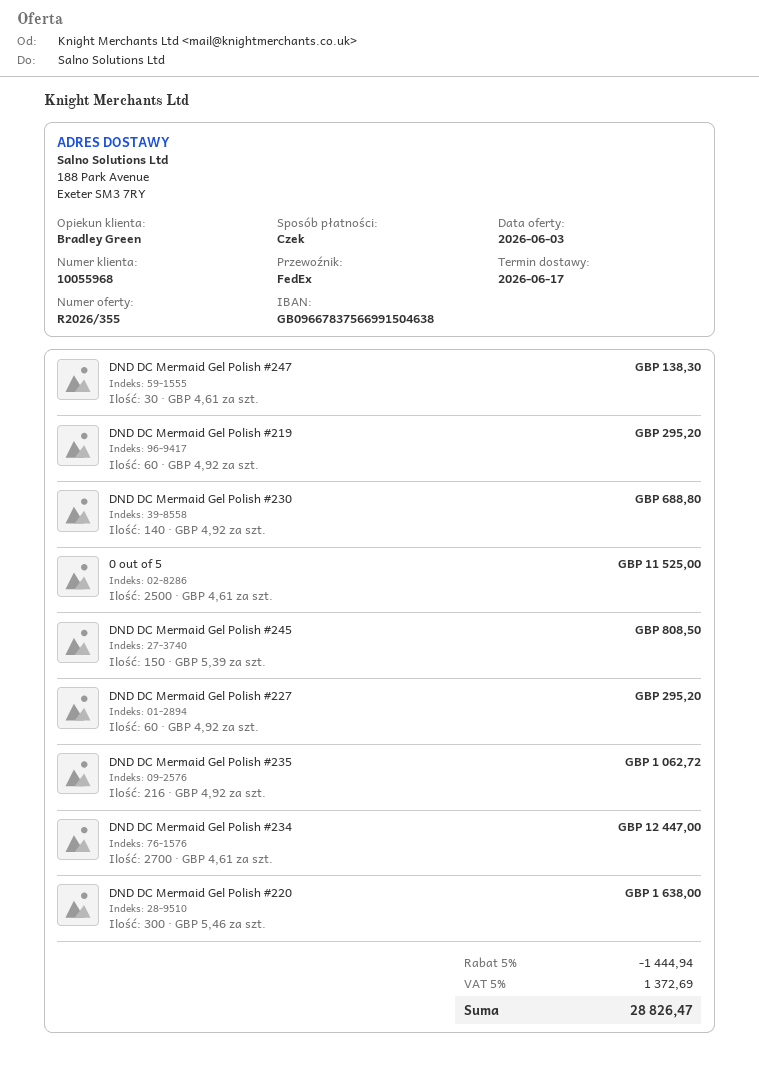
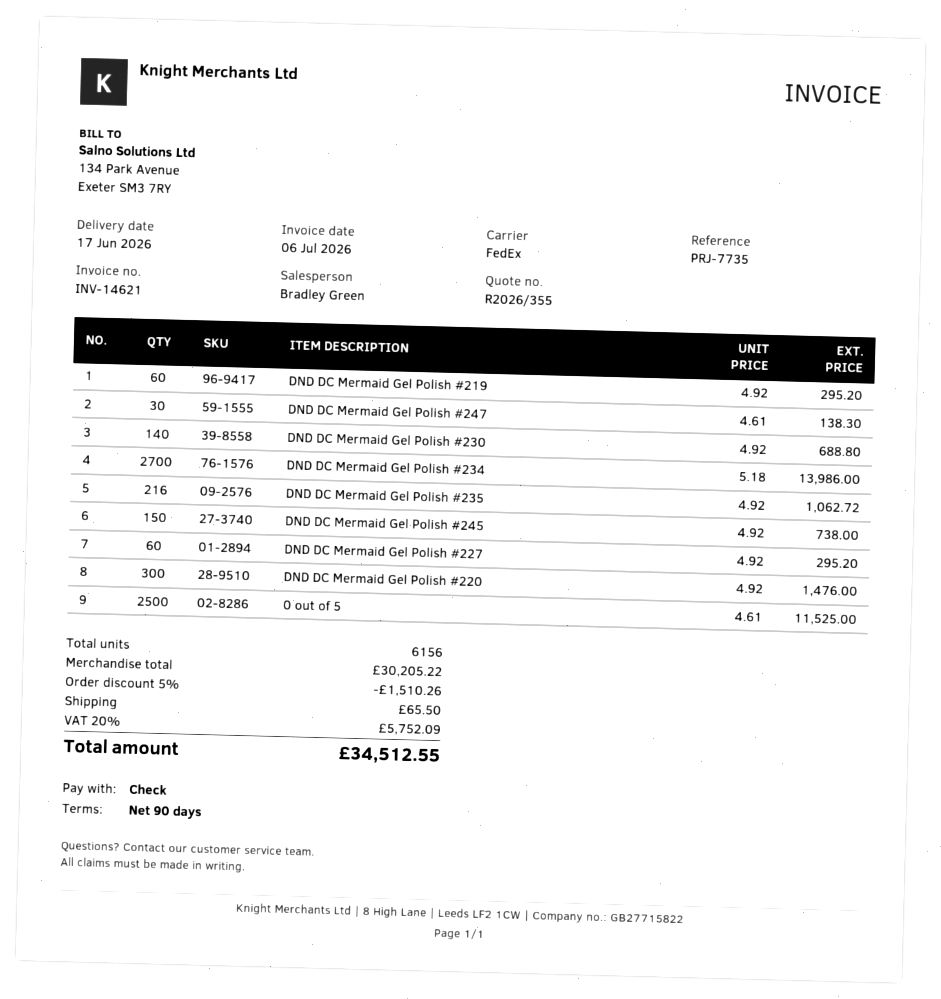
DND DC Mermaid Gel Polish #245: 150 x 5.39 = 808.50 -> 150 x 4.92 = 738.00
DND DC Mermaid Gel Polish #234: 2700 x 4.61 = 12447.00 -> 2700 x 5.18 = 13986.00
DND DC Mermaid Gel Polish #220: 300 x 5.46 = 1638.00 -> 300 x 4.92 = 1476.00
discount: 5% = 1444.94 -> 5% = 1510.26
shipping: none -> 65.50
tax: 5% = 1372.69 -> 20% = 5752.09
total: 28826.47 -> 34512.55

